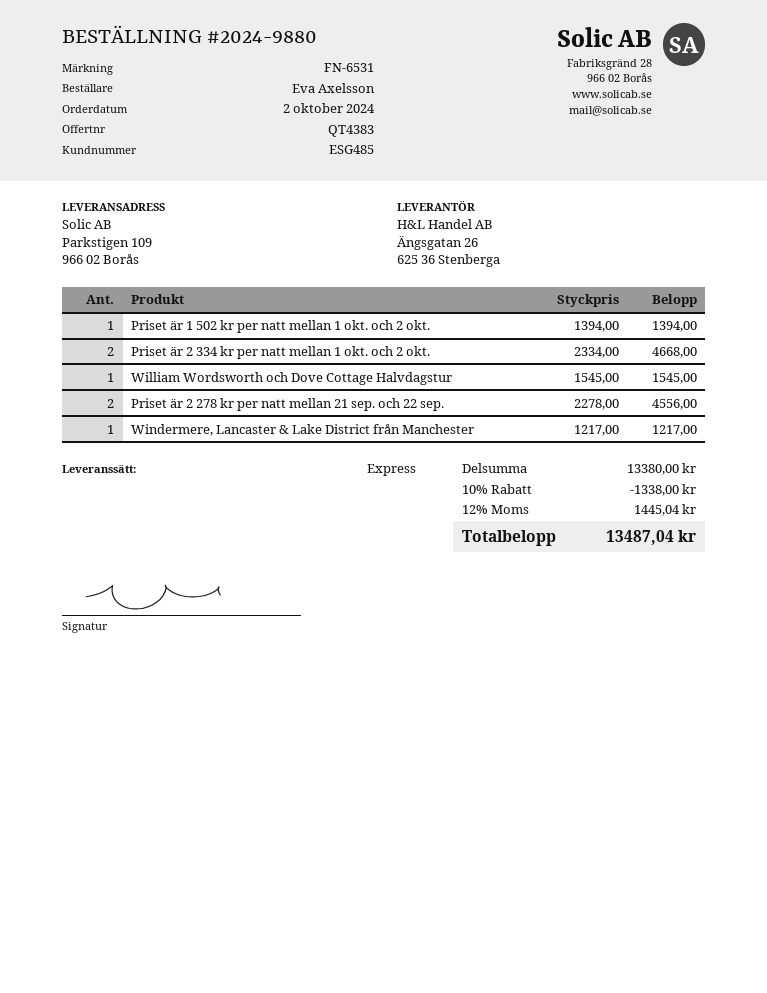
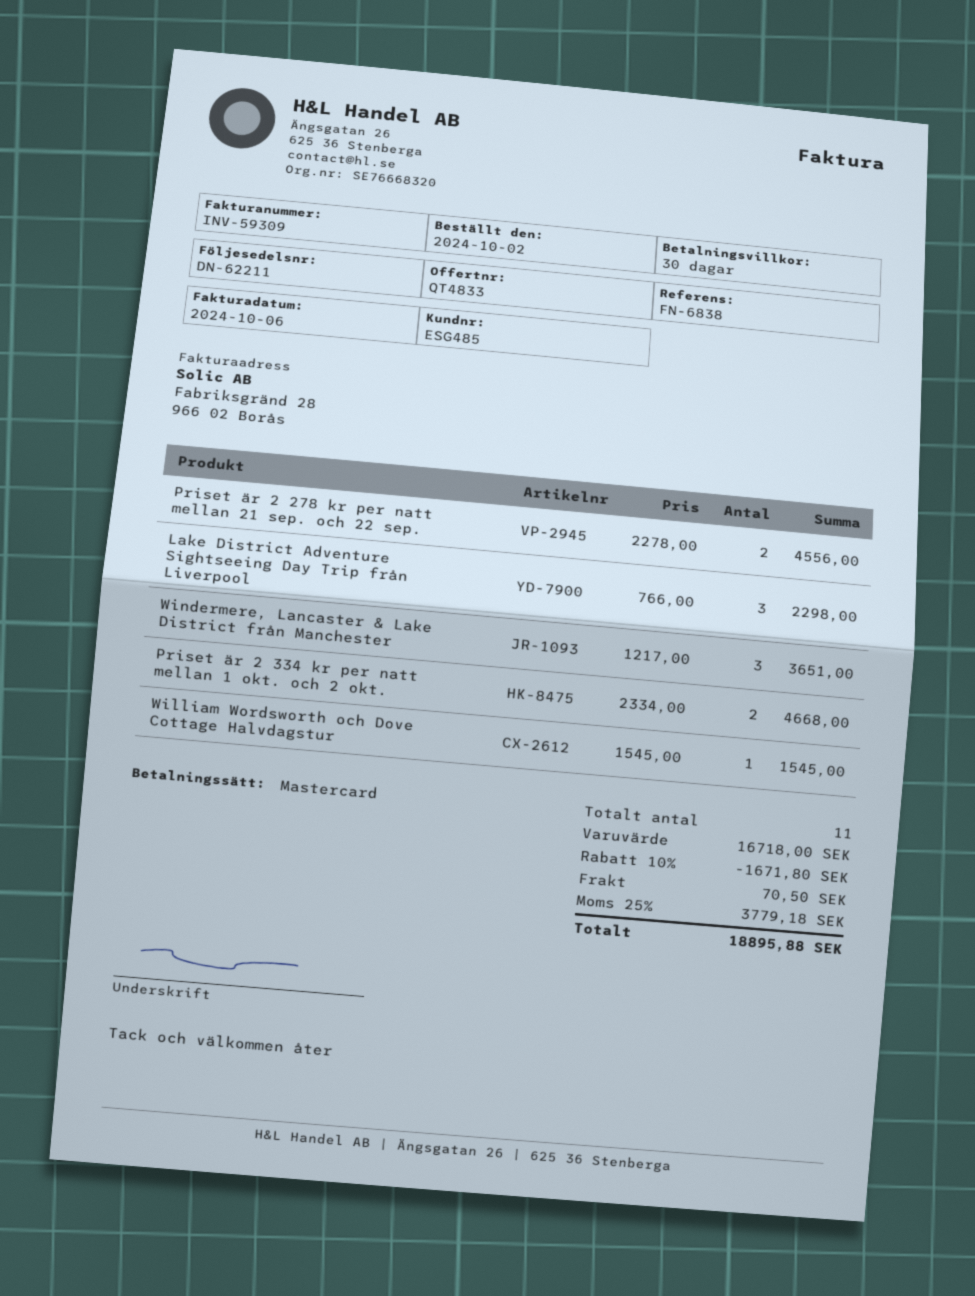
quote number: QT4383 -> QT4833
reference: FN-6531 -> FN-6838
Priset är 1 502 kr per natt mellan 1 okt. och 2 okt.: 1 x 1394.00 = 1394.00 -> none
Windermere, Lancaster & Lake District från Manchester: 1 x 1217.00 = 1217.00 -> 3 x 1217.00 = 3651.00
Lake District Adventure Sightseeing Day Trip från Liverpool: none -> 3 x 766.00 = 2298.00
subtotal: 13380.00 -> 16718.00
discount: 10% = 1338.00 -> 10% = 1671.80
shipping: none -> 70.50
tax: 12% = 1445.04 -> 25% = 3779.18
total: 13487.04 -> 18895.88

